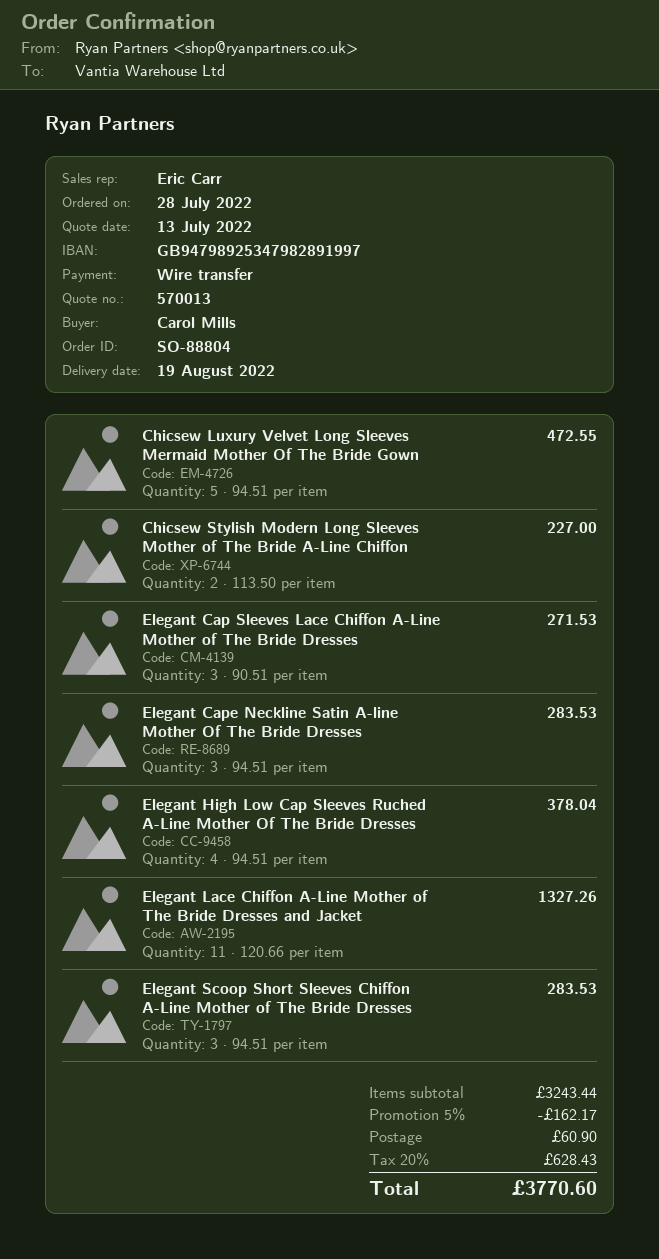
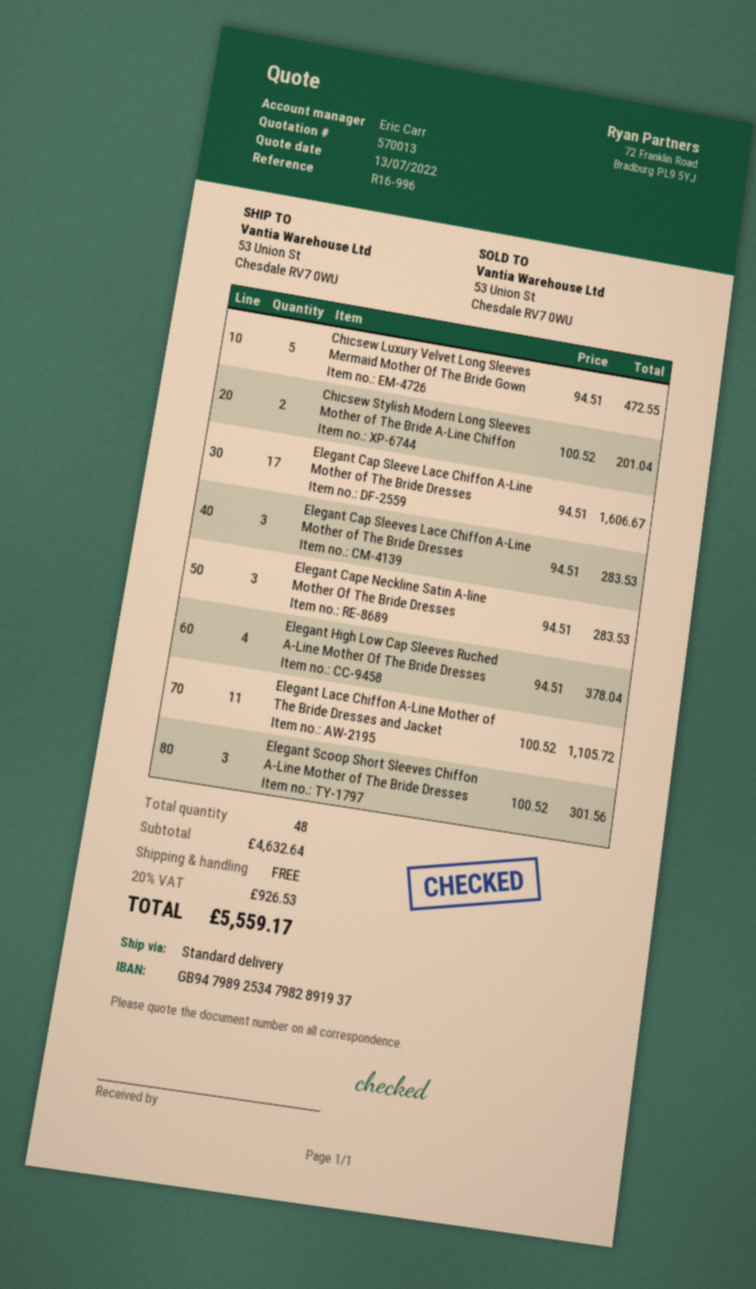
bank account: GB94798925347982891997 -> GB94798925347982891937
Chicsew Stylish Modern Long Sleeves Mother of The Bride A-Line Chiffon: 2 x 113.50 = 227.00 -> 2 x 100.52 = 201.04
Elegant Cap Sleeves Lace Chiffon A-Line Mother of The Bride Dresses: 3 x 90.51 = 271.53 -> 3 x 94.51 = 283.53
Elegant Lace Chiffon A-Line Mother of The Bride Dresses and Jacket: 11 x 120.66 = 1327.26 -> 11 x 100.52 = 1105.72
Elegant Scoop Short Sleeves Chiffon A-Line Mother of The Bride Dresses: 3 x 94.51 = 283.53 -> 3 x 100.52 = 301.56
Elegant Cap Sleeve Lace Chiffon A-Line Mother of The Bride Dresses: none -> 17 x 94.51 = 1606.67
subtotal: 3243.44 -> 4632.64
discount: 5% = 162.17 -> none
shipping: 60.90 -> 0.00
tax: 20% = 628.43 -> 20% = 926.53
total: 3770.60 -> 5559.17

